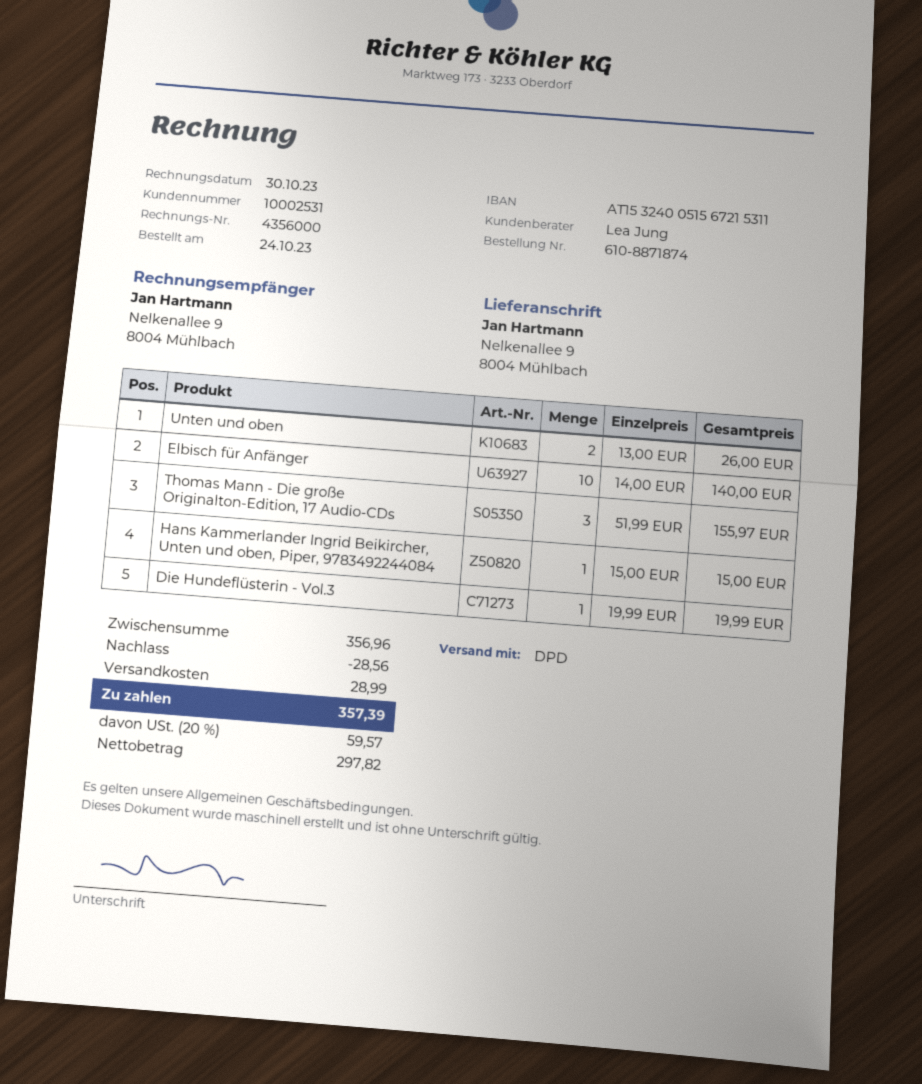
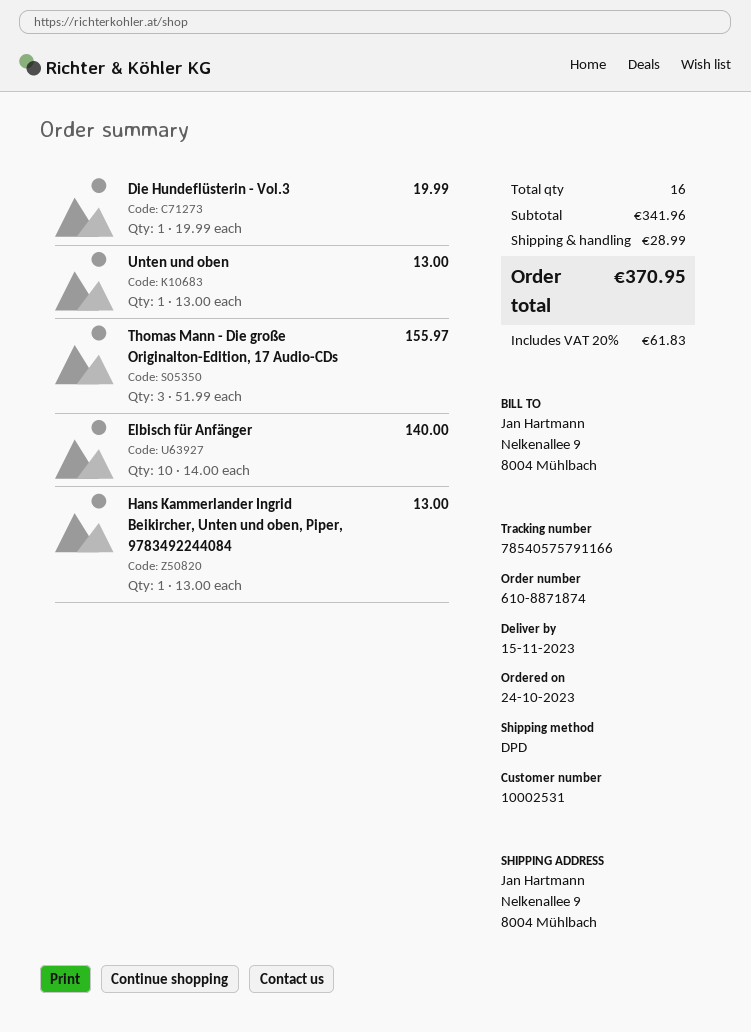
Unten und oben: 2 x 13.00 = 26.00 -> 1 x 13.00 = 13.00
Hans Kammerlander Ingrid Beikircher, Unten und oben, Piper, 9783492244084: 1 x 15.00 = 15.00 -> 1 x 13.00 = 13.00
subtotal: 356.96 -> 341.96
discount: 28.56 -> none
tax: 20% = 59.57 -> 20% = 61.83
total: 357.39 -> 370.95

